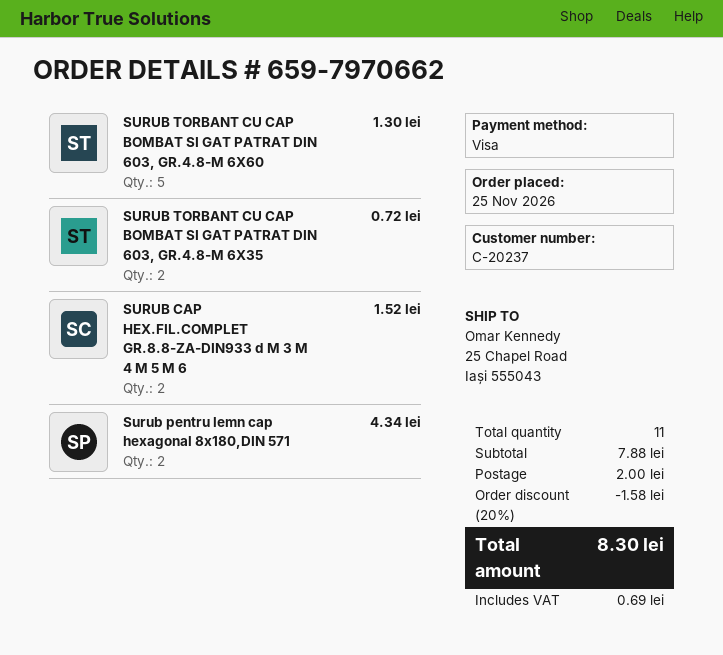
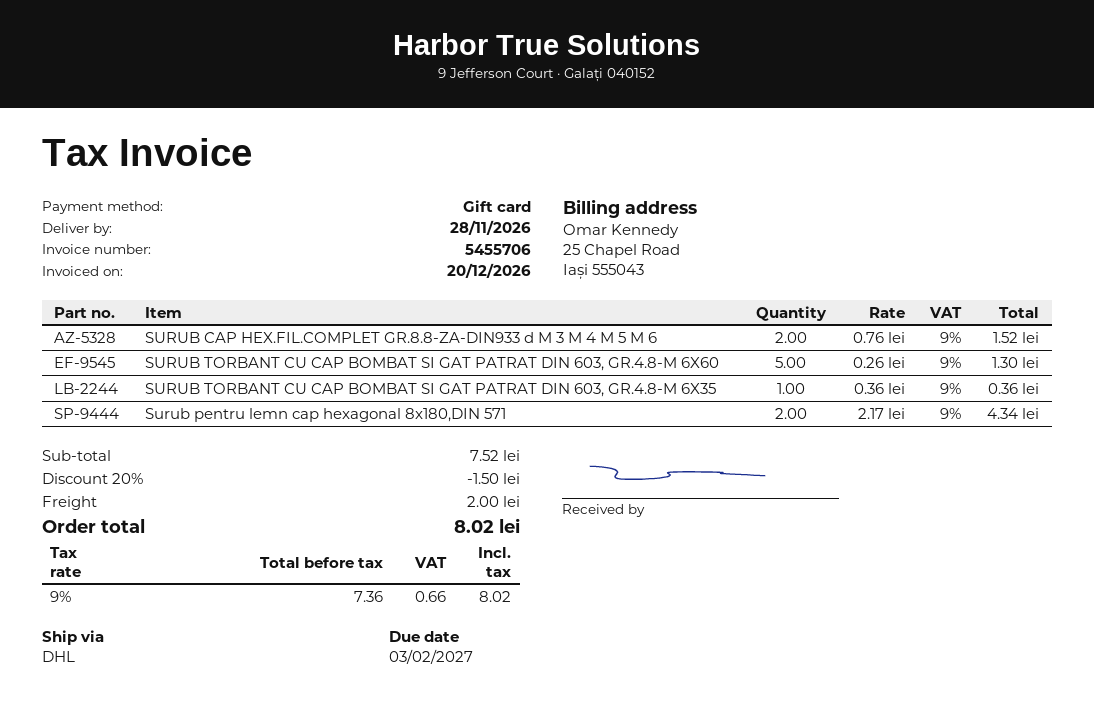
payment method: Visa -> gift card
SURUB TORBANT CU CAP BOMBAT SI GAT PATRAT DIN 603, GR.4.8-M 6X35: 2 for 0.72 -> 1 for 0.36
subtotal: 7.88 -> 7.52
discount: 20% = 1.58 -> 20% = 1.50
tax: 0.69 -> 0.66
total: 8.30 -> 8.02

